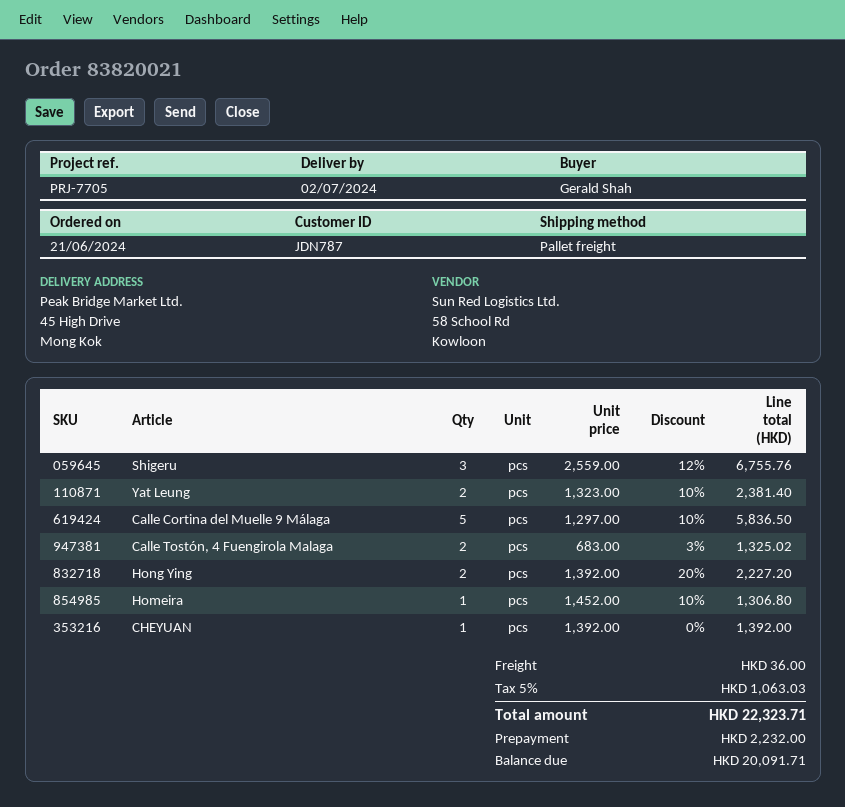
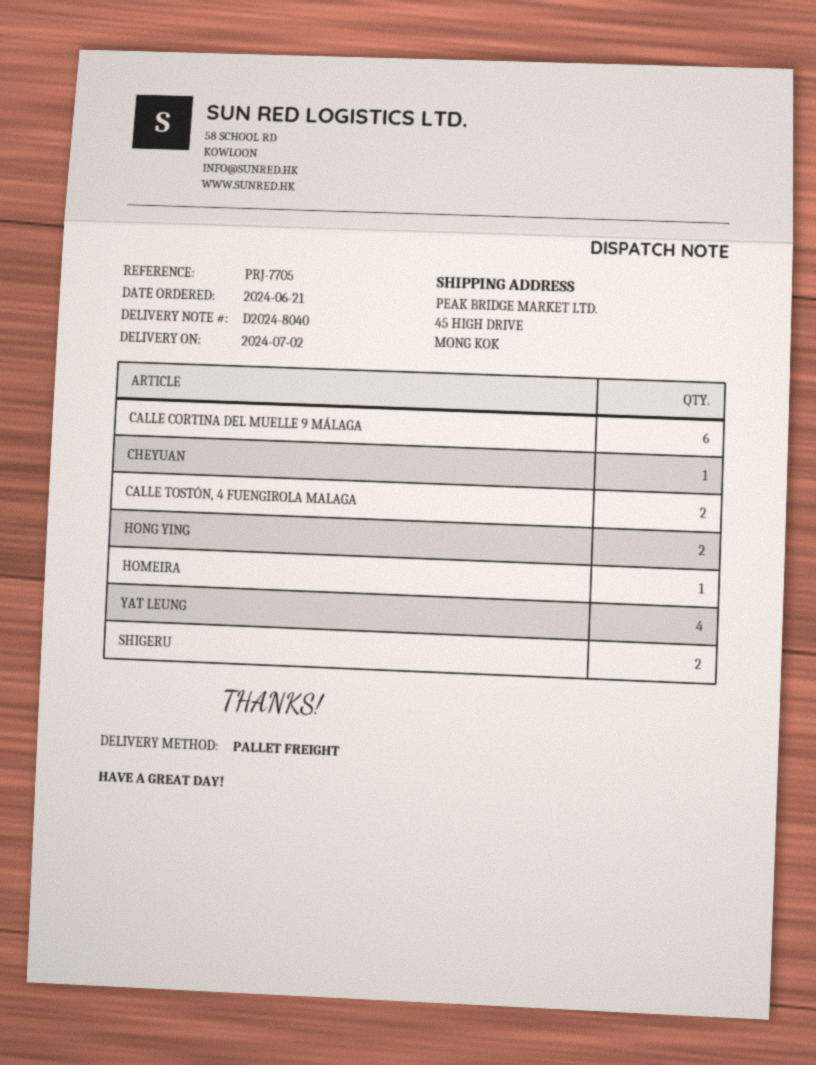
Shigeru: 3 -> 2
Yat Leung: 2 -> 4
Calle Cortina del Muelle 9 Málaga: 5 -> 6

